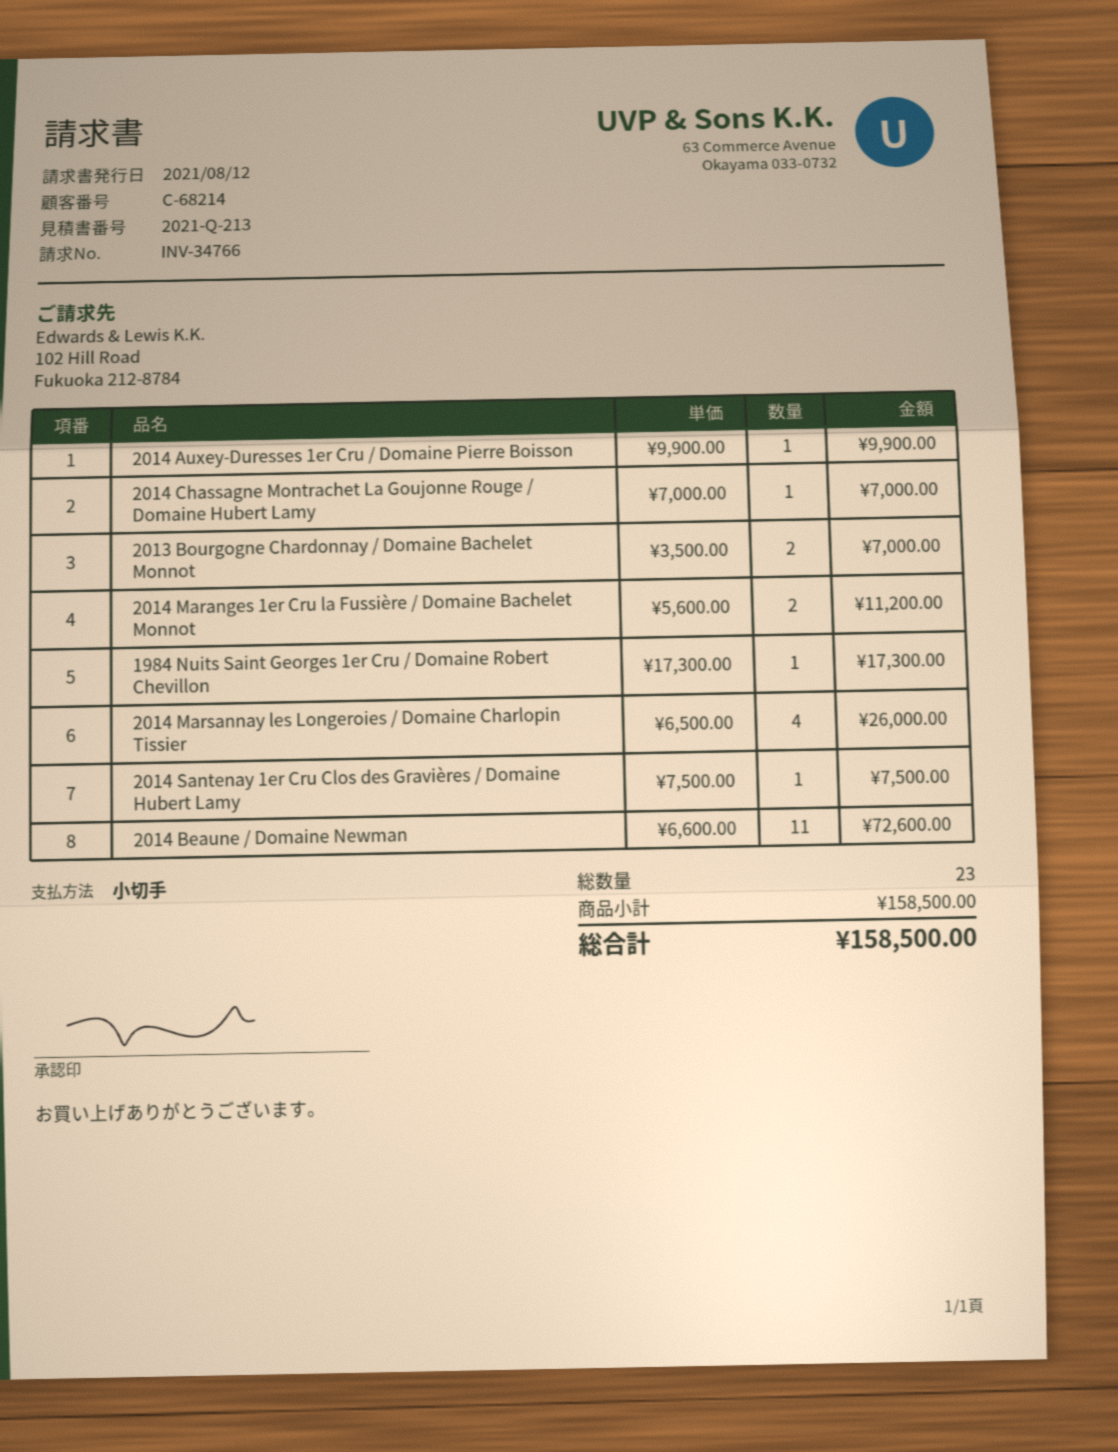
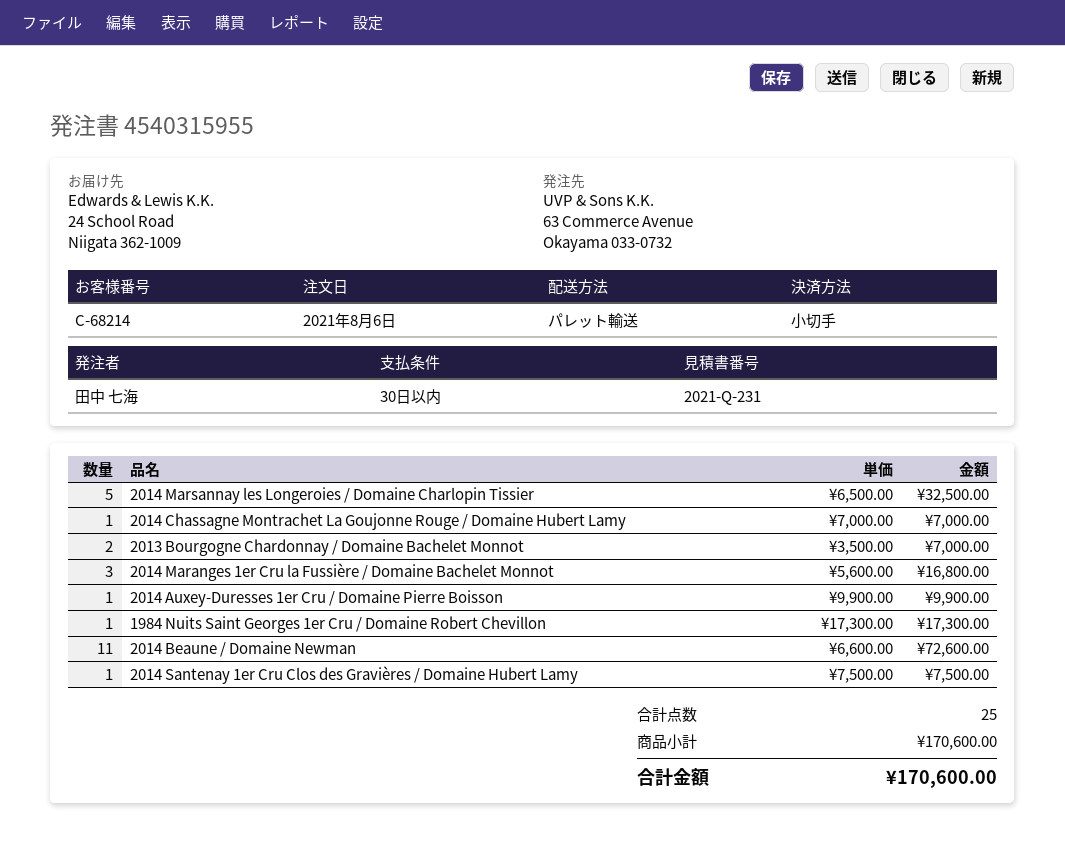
quote number: 2021-Q-213 -> 2021-Q-231
2014 Maranges 1er Cru la Fussière / Domaine Bachelet Monnot: 2 x 5600.00 = 11200.00 -> 3 x 5600.00 = 16800.00
2014 Marsannay les Longeroies / Domaine Charlopin Tissier: 4 x 6500.00 = 26000.00 -> 5 x 6500.00 = 32500.00
total quantity: 23 -> 25
subtotal: 158500.00 -> 170600.00
total: 158500.00 -> 170600.00

